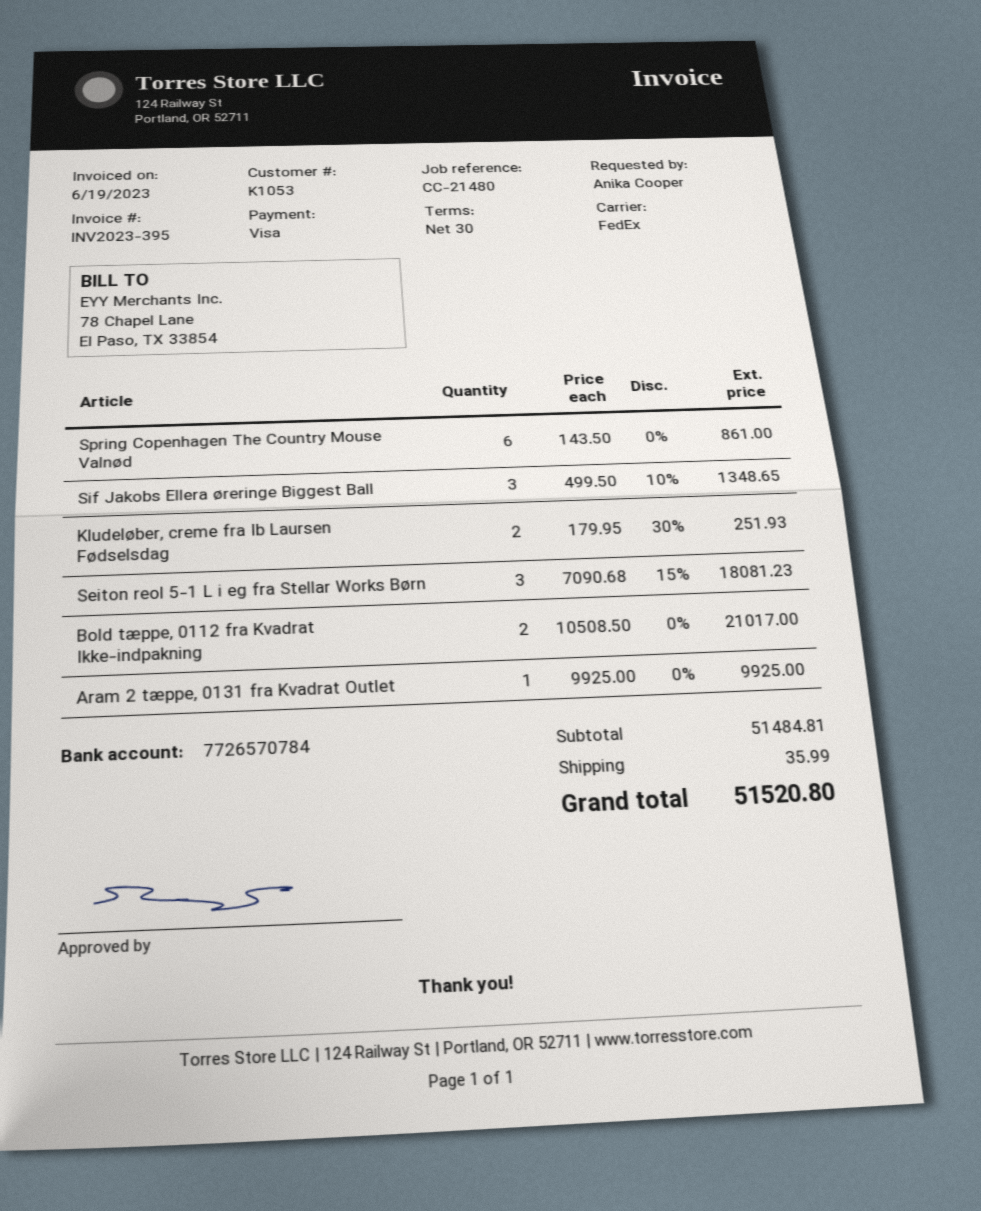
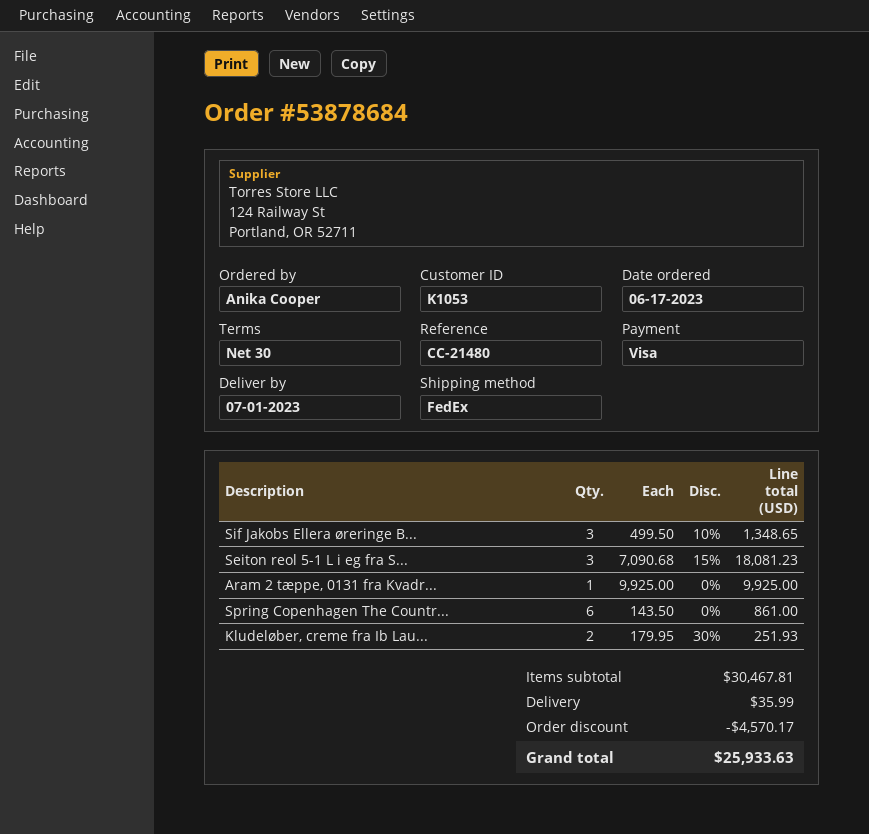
Bold tæppe, 0112 fra Kvadrat Ikke-indpakning: 2 x 10508.50 = 21017.00 -> none
subtotal: 51484.81 -> 30467.81
discount: none -> 4570.17
total: 51520.80 -> 25933.63

